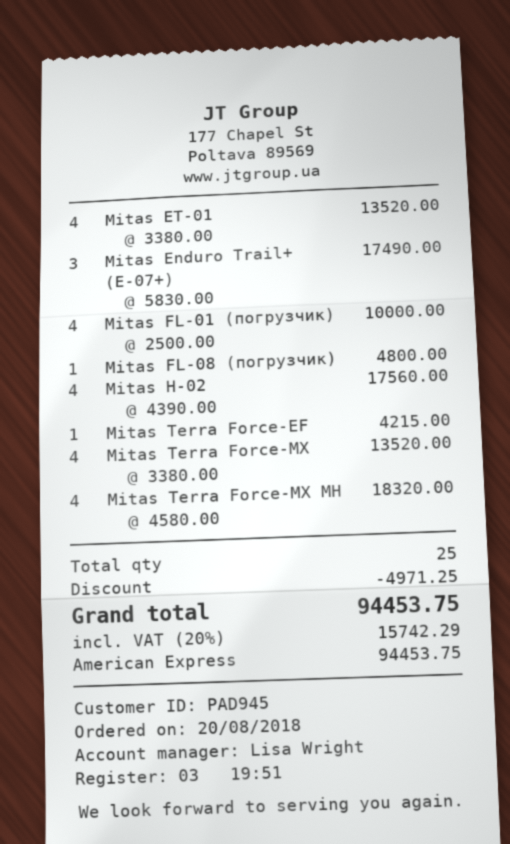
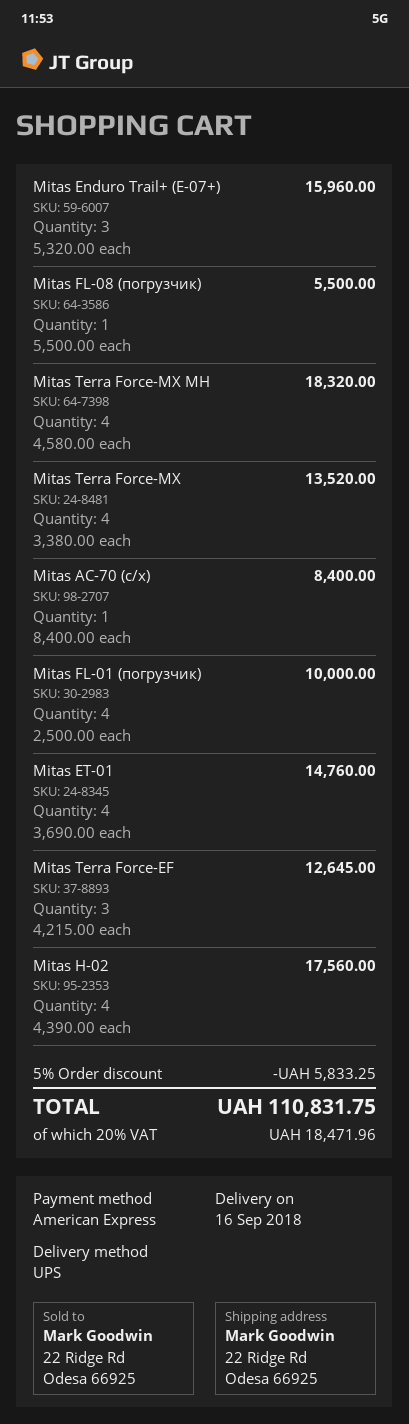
Mitas ET-01: 4 x 3380.00 = 13520.00 -> 4 x 3690.00 = 14760.00
Mitas Enduro Trail+ (E-07+): 3 x 5830.00 = 17490.00 -> 3 x 5320.00 = 15960.00
Mitas FL-08 (погрузчик): 1 x 4800.00 = 4800.00 -> 1 x 5500.00 = 5500.00
Mitas Terra Force-EF: 1 x 4215.00 = 4215.00 -> 3 x 4215.00 = 12645.00
Mitas AC-70 (с/х): none -> 1 x 8400.00 = 8400.00
discount: 4971.25 -> 5833.25
tax: 20% = 15742.29 -> 20% = 18471.96
total: 94453.75 -> 110831.75

